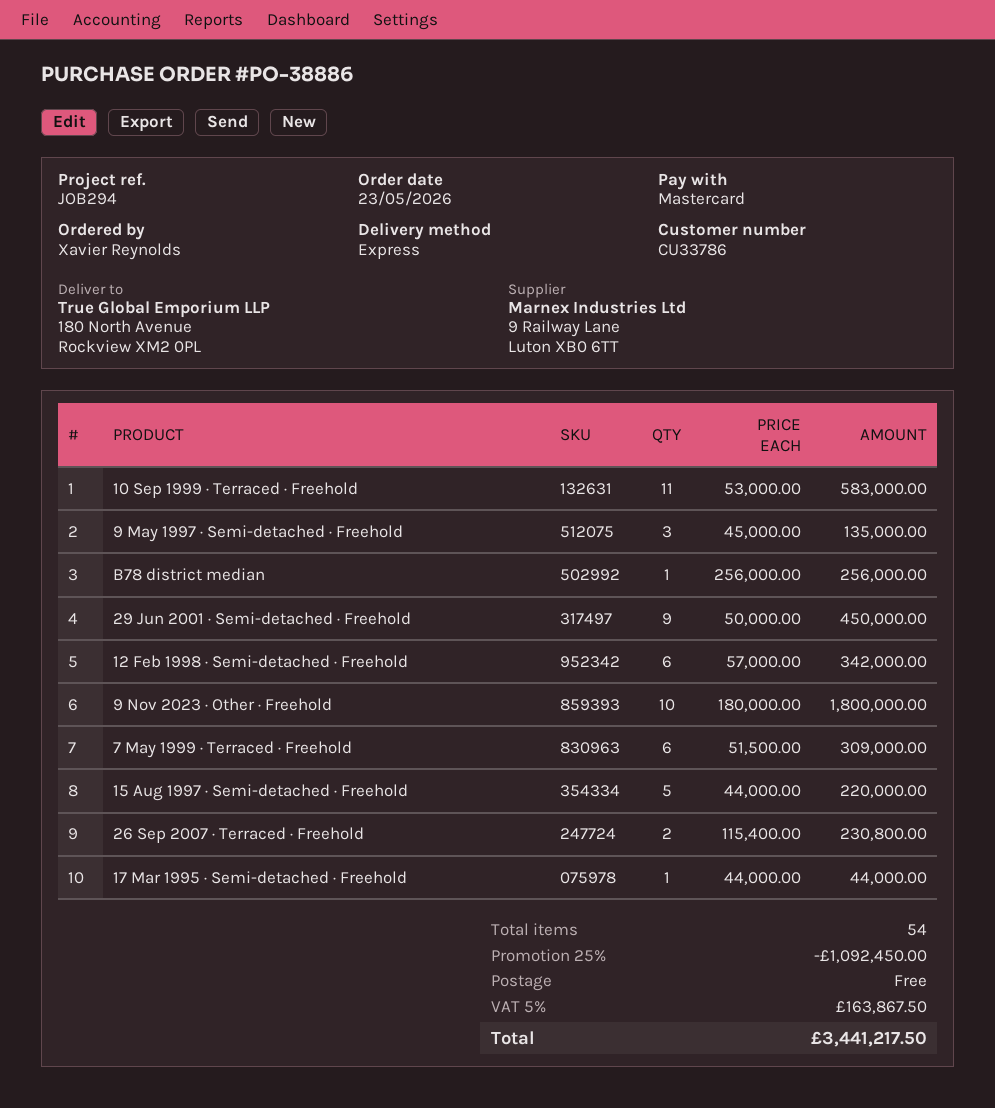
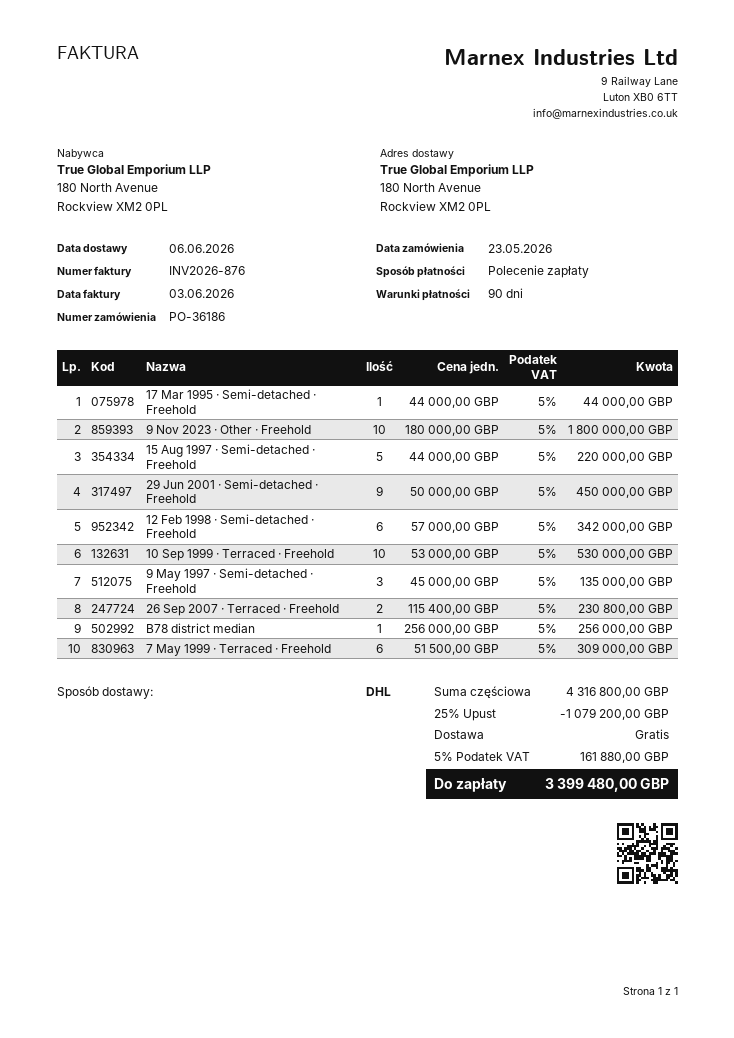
order number: PO-38886 -> PO-36186
payment method: Mastercard -> direct debit
shipping method: express -> DHL
10 Sep 1999 · Terraced · Freehold: 11 x 53000.00 = 583000.00 -> 10 x 53000.00 = 530000.00
discount: 25% = 1092450.00 -> 25% = 1079200.00
tax: 5% = 163867.50 -> 5% = 161880.00
total: 3441217.50 -> 3399480.00

